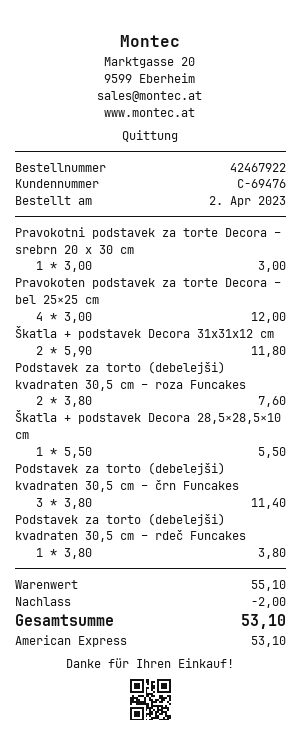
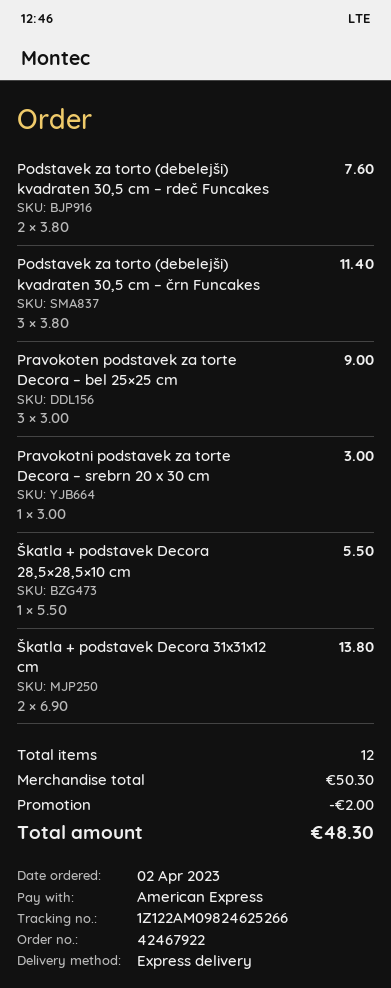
Pravokoten podstavek za torte Decora – bel 25×25 cm: 4 x 3.00 = 12.00 -> 3 x 3.00 = 9.00
Škatla + podstavek Decora 31x31x12 cm: 2 x 5.90 = 11.80 -> 2 x 6.90 = 13.80
Podstavek za torto (debelejši) kvadraten 30,5 cm – roza Funcakes: 2 x 3.80 = 7.60 -> none
Podstavek za torto (debelejši) kvadraten 30,5 cm – rdeč Funcakes: 1 x 3.80 = 3.80 -> 2 x 3.80 = 7.60
subtotal: 55.10 -> 50.30
total: 53.10 -> 48.30

